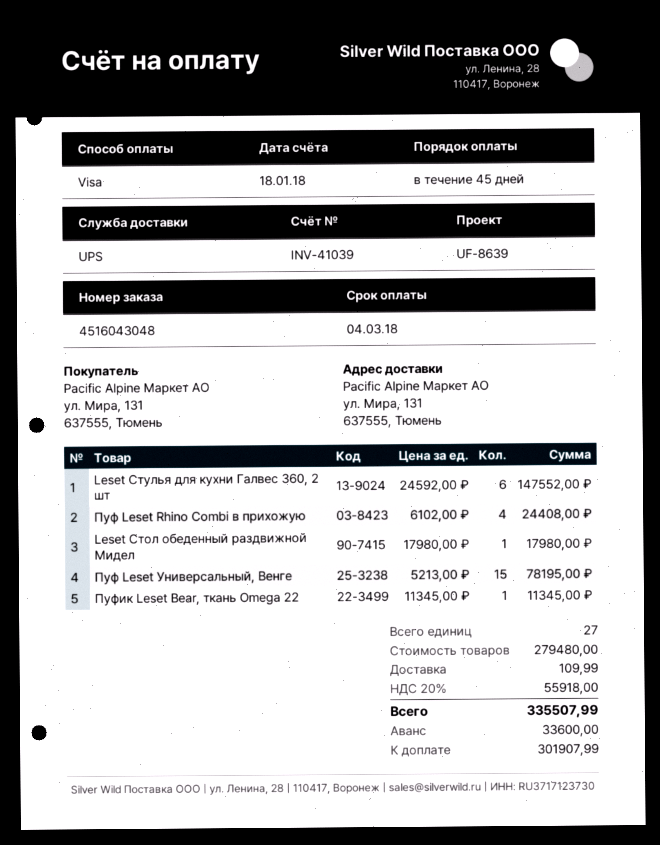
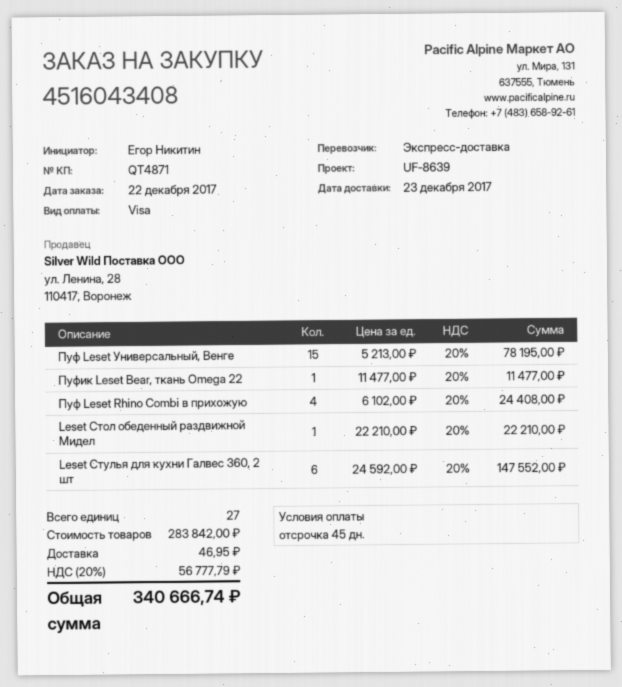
order number: 4516043048 -> 4516043408
shipping method: UPS -> express
Leset Стол обеденный раздвижной Мидел: 1 x 17980.00 = 17980.00 -> 1 x 22210.00 = 22210.00
Пуфик Leset Bear, ткань Omega 22: 1 x 11345.00 = 11345.00 -> 1 x 11477.00 = 11477.00
subtotal: 279480.00 -> 283842.00
shipping: 109.99 -> 46.95
tax: 20% = 55918.00 -> 20% = 56777.79
total: 335507.99 -> 340666.74

